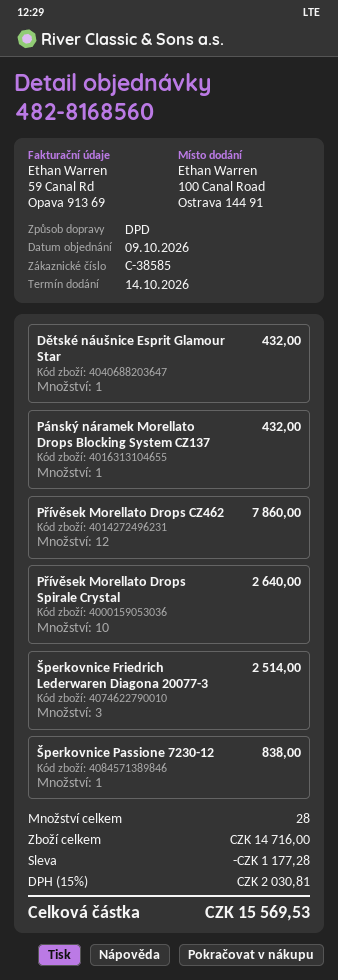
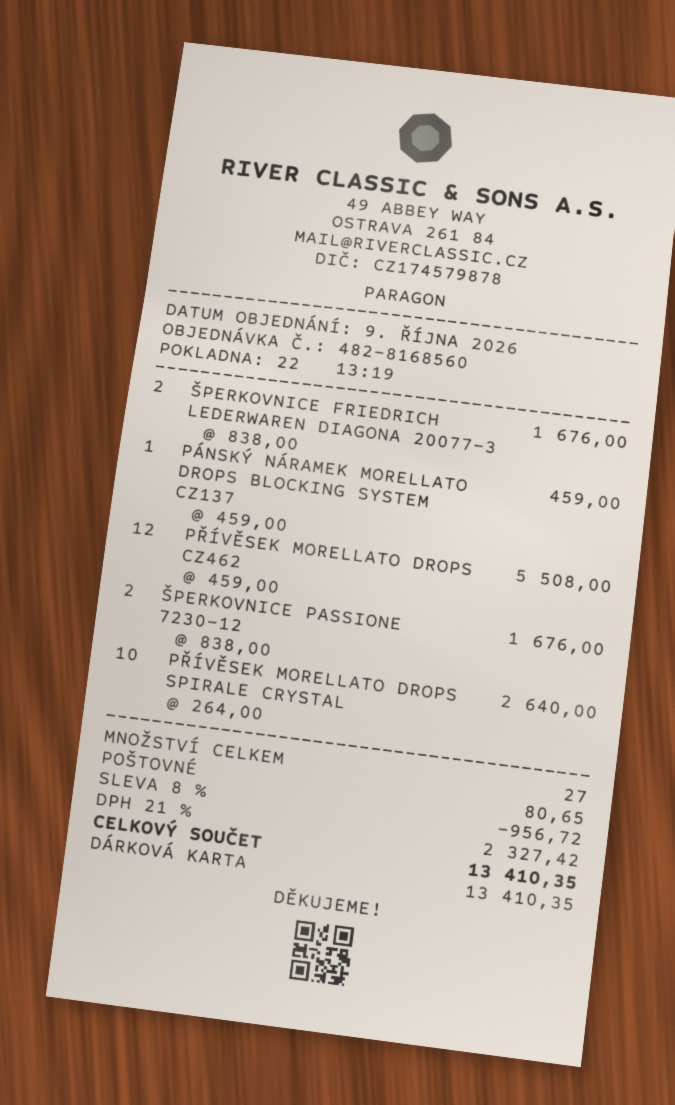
Dětské náušnice Esprit Glamour Star: 1 for 432.00 -> none
Pánský náramek Morellato Drops Blocking System CZ137: 1 for 432.00 -> 1 for 459.00
Přívěsek Morellato Drops CZ462: 12 for 7860.00 -> 12 for 5508.00
Šperkovnice Friedrich Lederwaren Diagona 20077-3: 3 for 2514.00 -> 2 for 1676.00
Šperkovnice Passione 7230-12: 1 for 838.00 -> 2 for 1676.00
total quantity: 28 -> 27
discount: 1177.28 -> 956.72
shipping: none -> 80.65
tax: 15% = 2030.81 -> 21% = 2327.42
total: 15569.53 -> 13410.35

